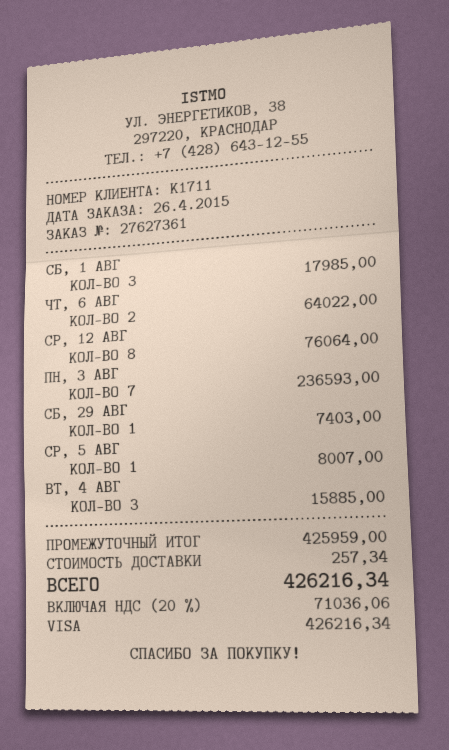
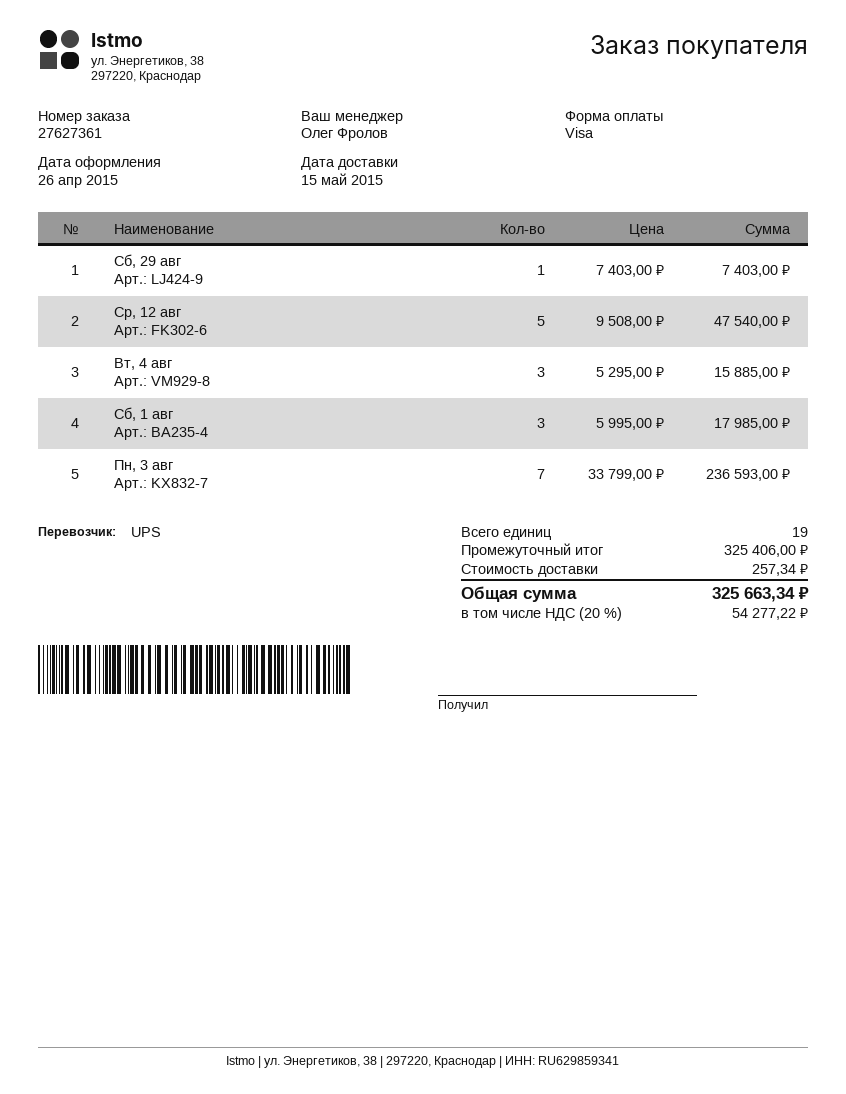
ЧТ, 6 АВГ: 2 for 64022.00 -> none
СР, 12 АВГ: 8 for 76064.00 -> 5 for 47540.00
СР, 5 АВГ: 1 for 8007.00 -> none
subtotal: 425959.00 -> 325406.00
tax: 20% = 71036.06 -> 20% = 54277.22
total: 426216.34 -> 325663.34

